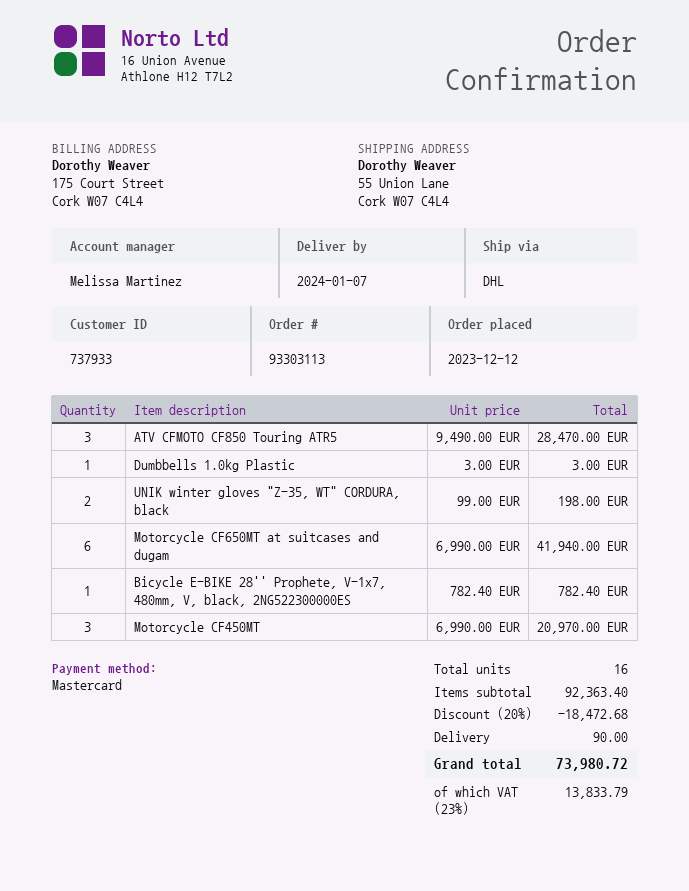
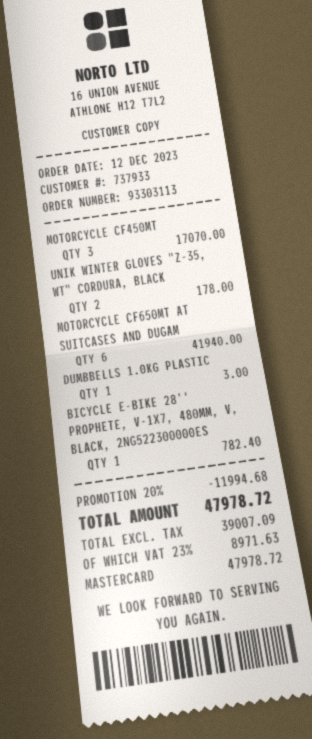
ATV CFMOTO CF850 Touring ATR5: 3 for 28470.00 -> none
UNIK winter gloves "Z-35, WT" CORDURA, black: 2 for 198.00 -> 2 for 178.00
Motorcycle CF450MT: 3 for 20970.00 -> 3 for 17070.00
discount: 20% = 18472.68 -> 20% = 11994.68
shipping: 90.00 -> none
tax: 23% = 13833.79 -> 23% = 8971.63
total: 73980.72 -> 47978.72

